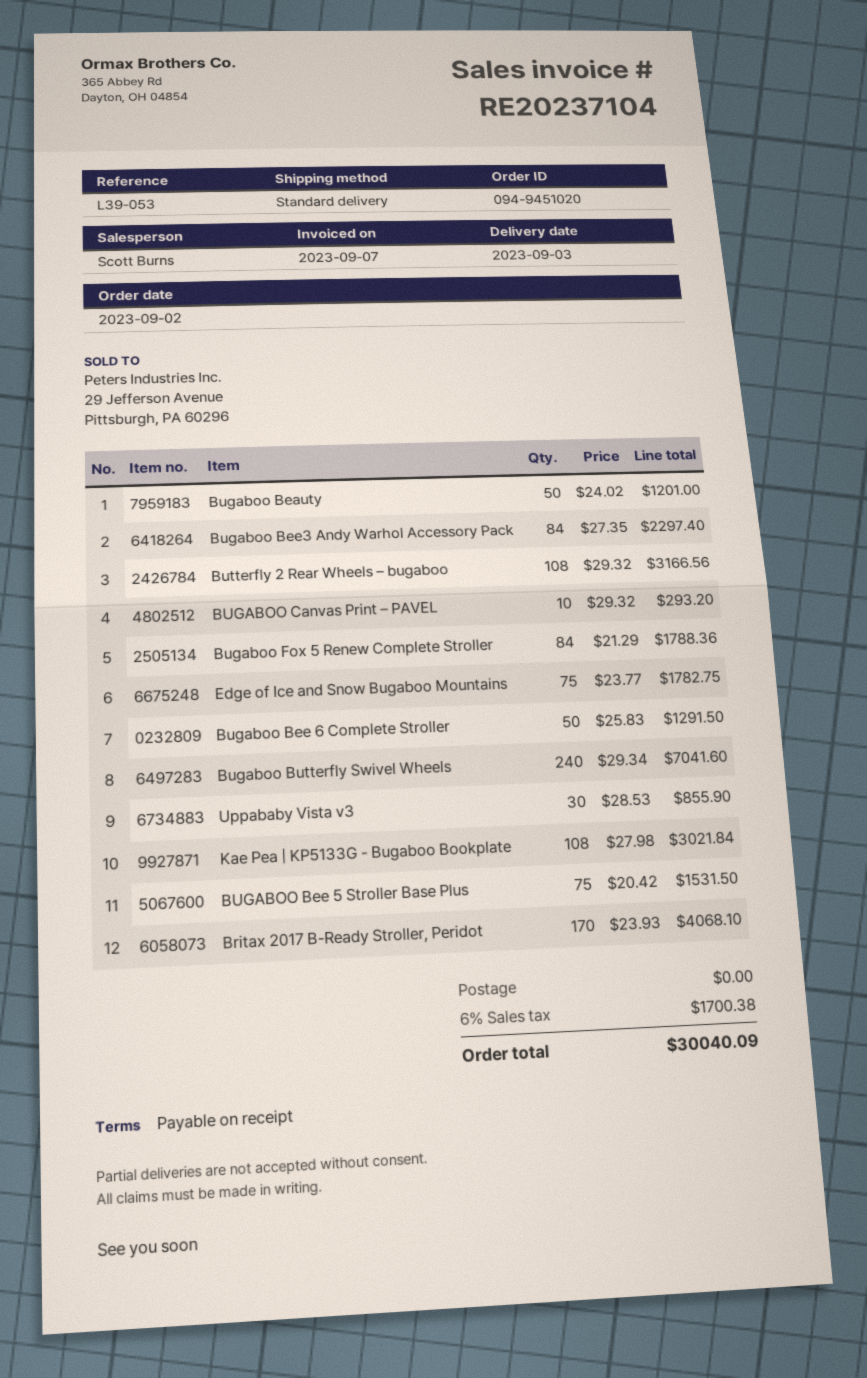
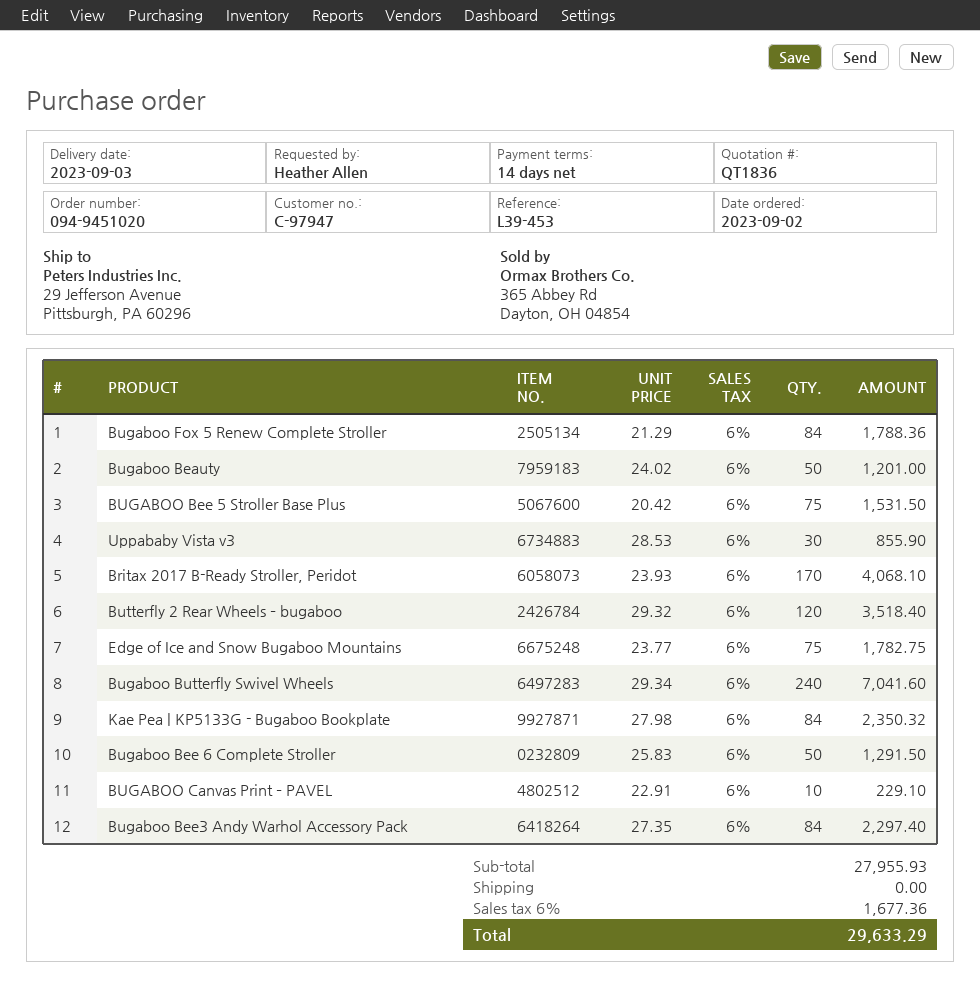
payment terms: on receipt -> 14 days
reference: L39-053 -> L39-453
Butterfly 2 Rear Wheels – bugaboo: 108 x 29.32 = 3166.56 -> 120 x 29.32 = 3518.40
BUGABOO Canvas Print – PAVEL: 10 x 29.32 = 293.20 -> 10 x 22.91 = 229.10
Kae Pea | KP5133G - Bugaboo Bookplate: 108 x 27.98 = 3021.84 -> 84 x 27.98 = 2350.32
tax: 6% = 1700.38 -> 6% = 1677.36
total: 30040.09 -> 29633.29

